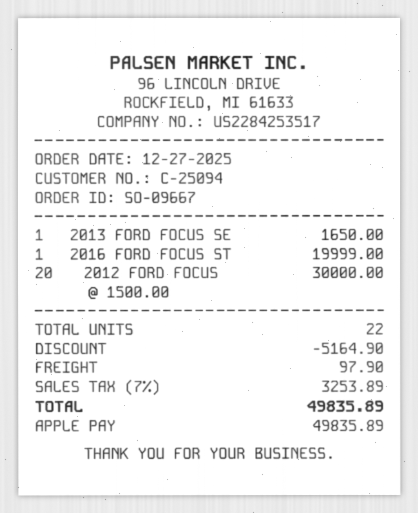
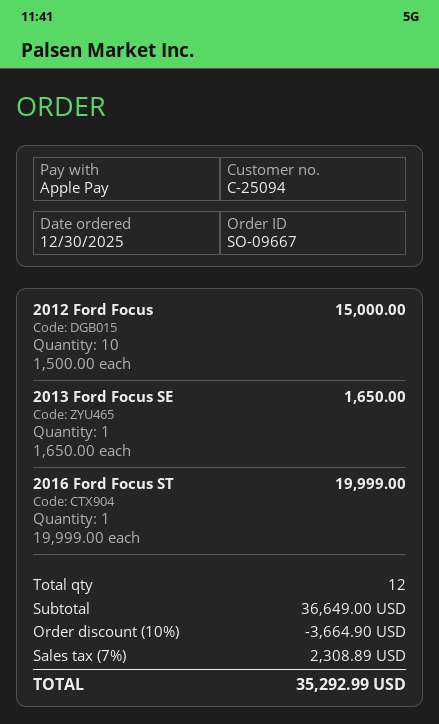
order date: 2025-12-27 -> 2025-12-30
2012 FORD FOCUS: 20 x 1500.00 = 30000.00 -> 10 x 1500.00 = 15000.00
total quantity: 22 -> 12
discount: 5164.90 -> 3664.90
shipping: 97.90 -> none
tax: 7% = 3253.89 -> 7% = 2308.89
total: 49835.89 -> 35292.99

